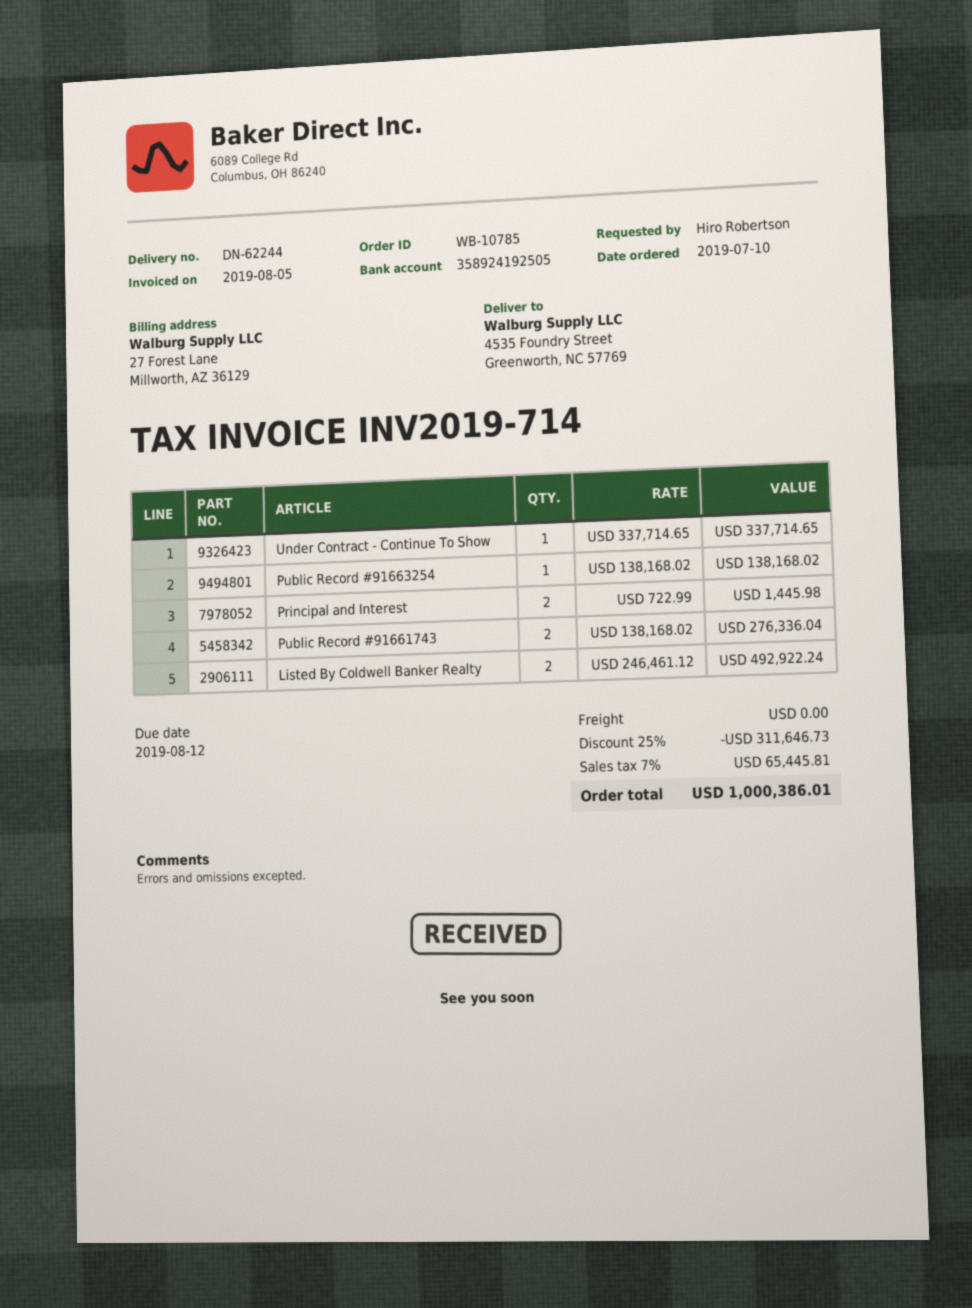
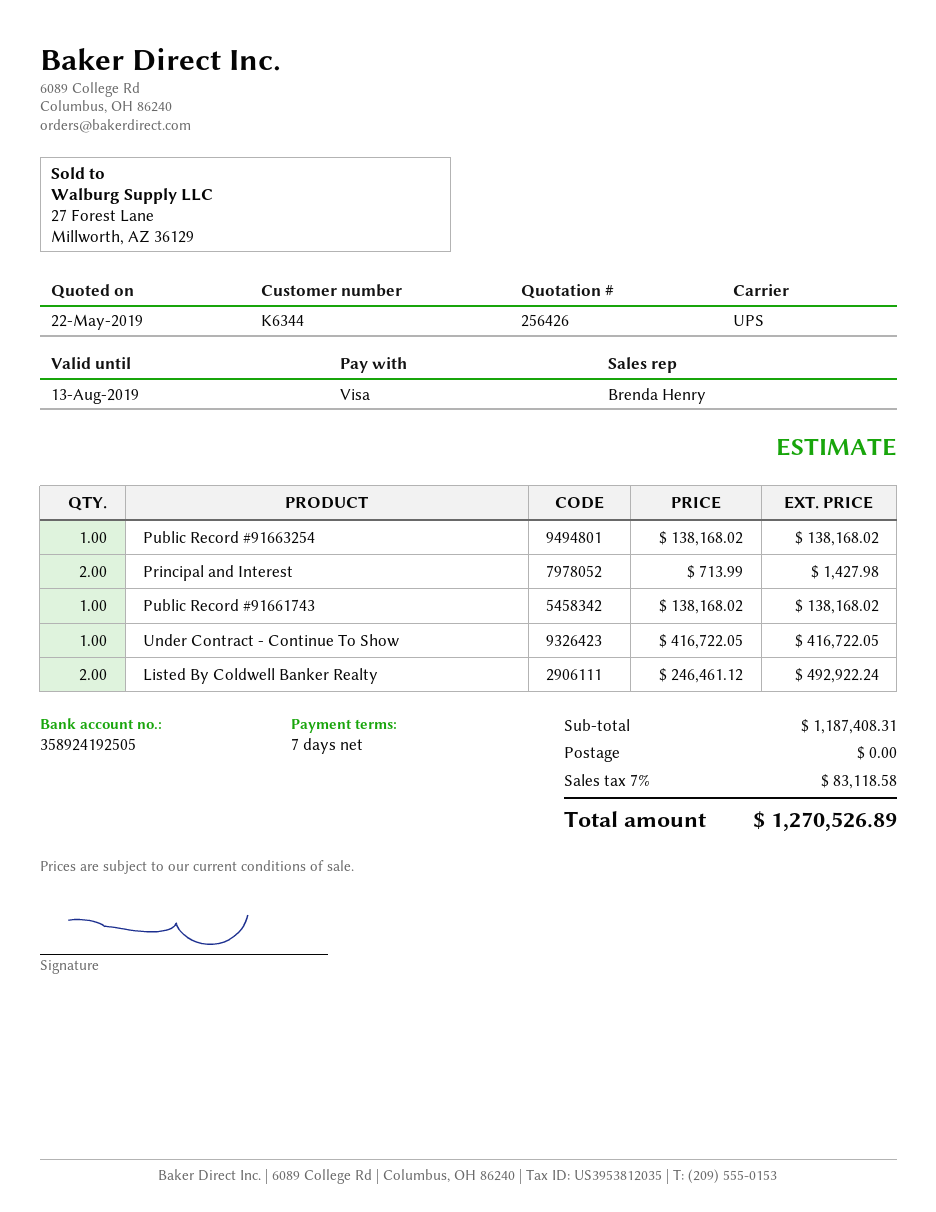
Under Contract - Continue To Show: 1 x 337714.65 = 337714.65 -> 1 x 416722.05 = 416722.05
Principal and Interest: 2 x 722.99 = 1445.98 -> 2 x 713.99 = 1427.98
Public Record #91661743: 2 x 138168.02 = 276336.04 -> 1 x 138168.02 = 138168.02
discount: 25% = 311646.73 -> none
tax: 7% = 65445.81 -> 7% = 83118.58
total: 1000386.01 -> 1270526.89

